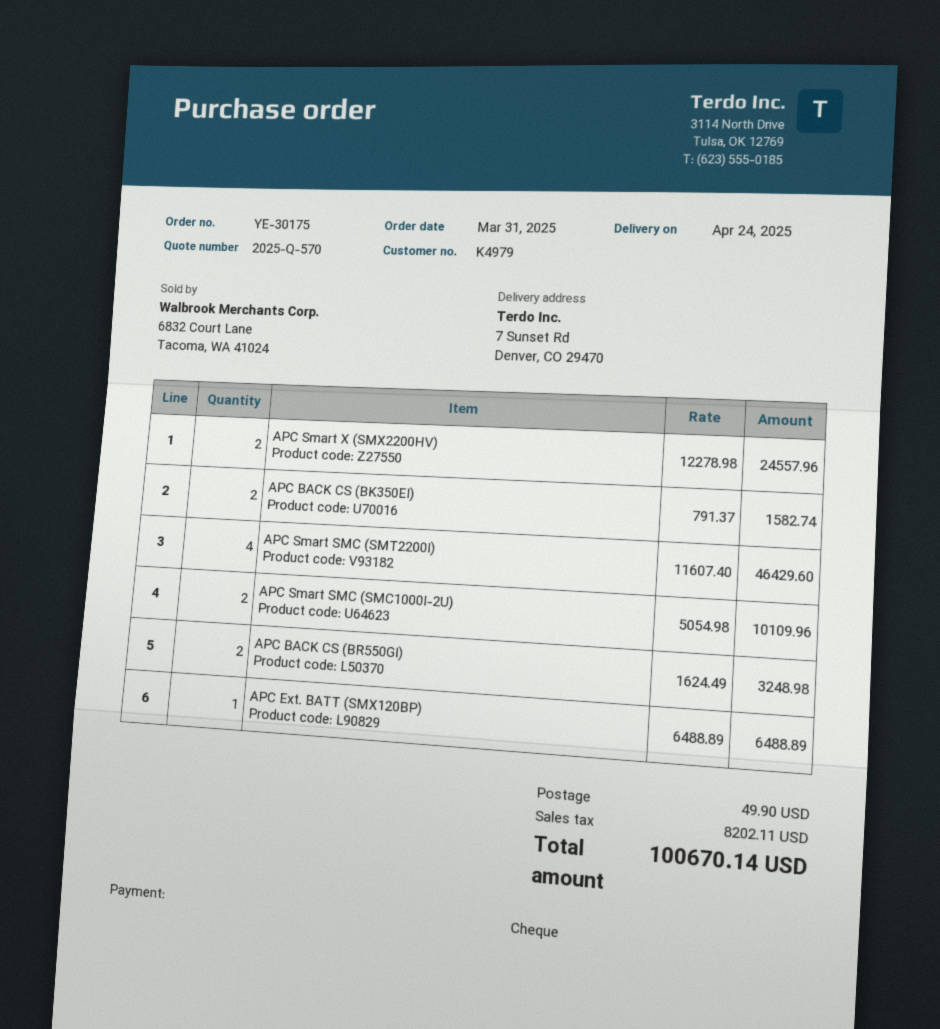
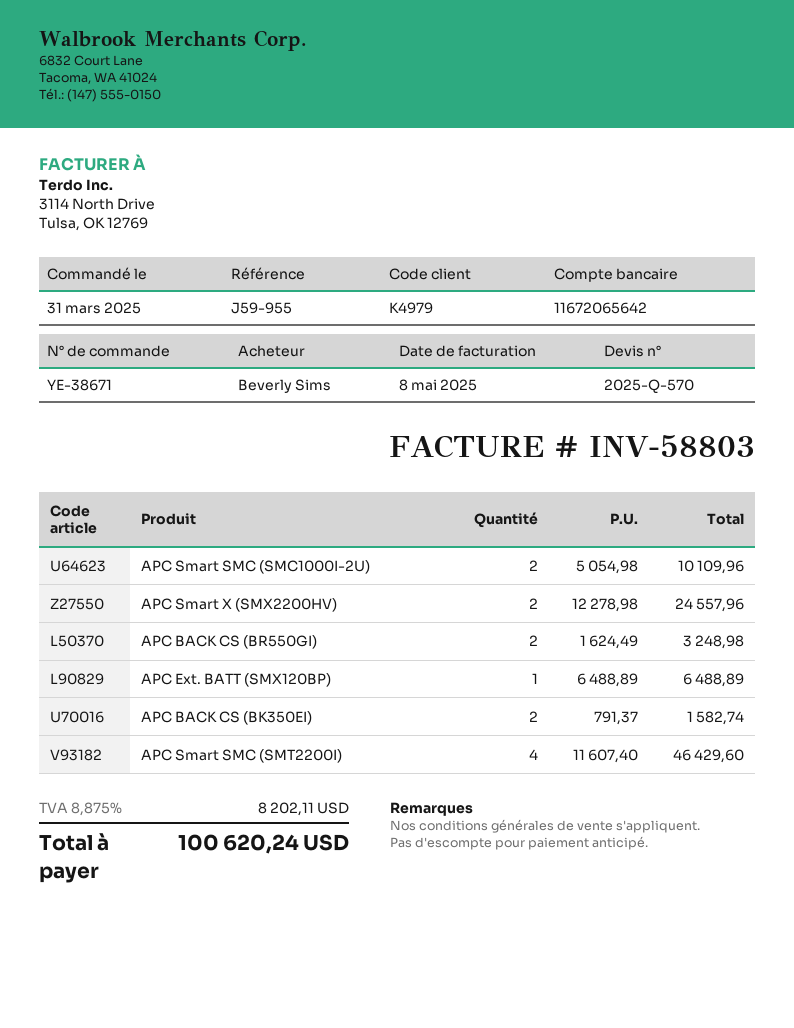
order number: YE-30175 -> YE-38671
shipping: 49.90 -> none
total: 100670.14 -> 100620.24

